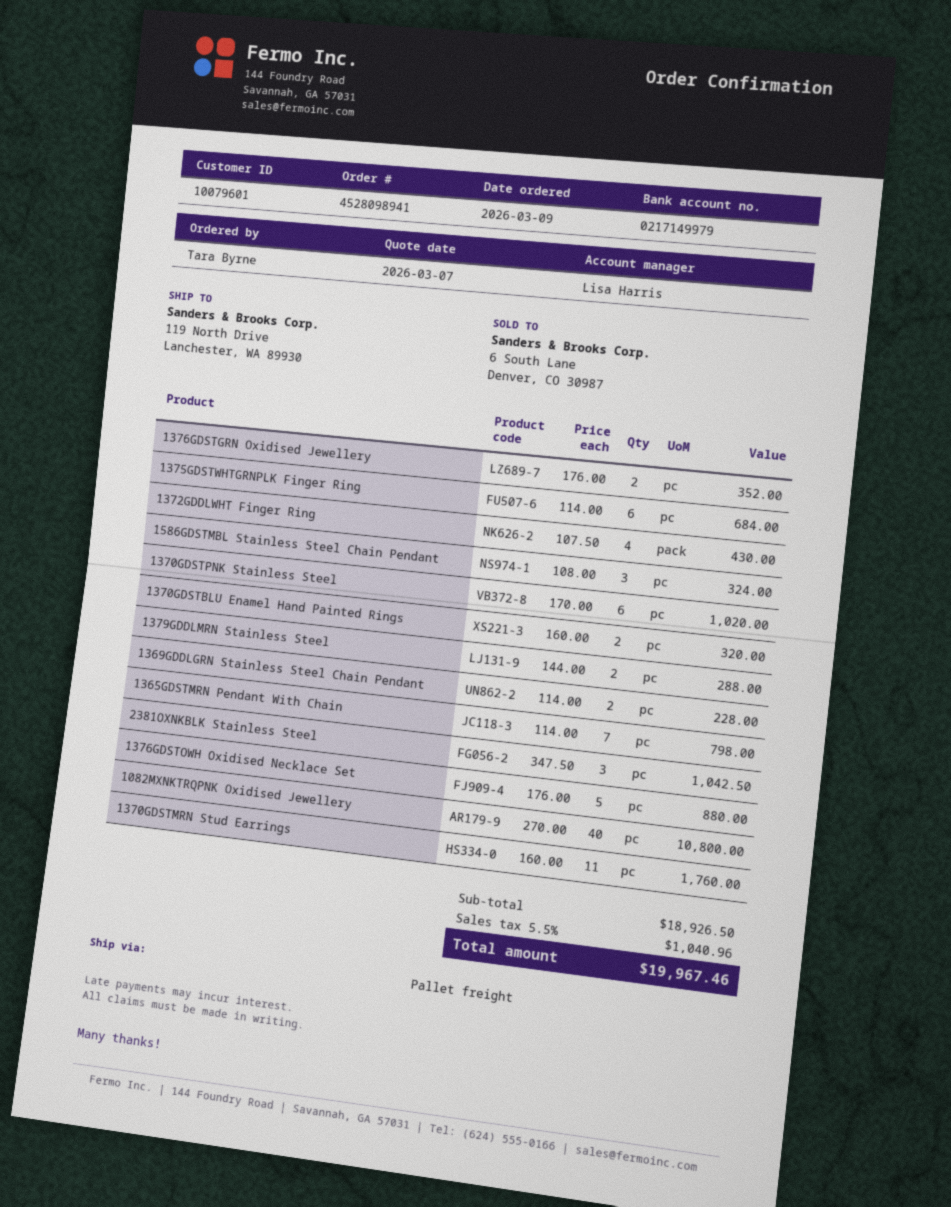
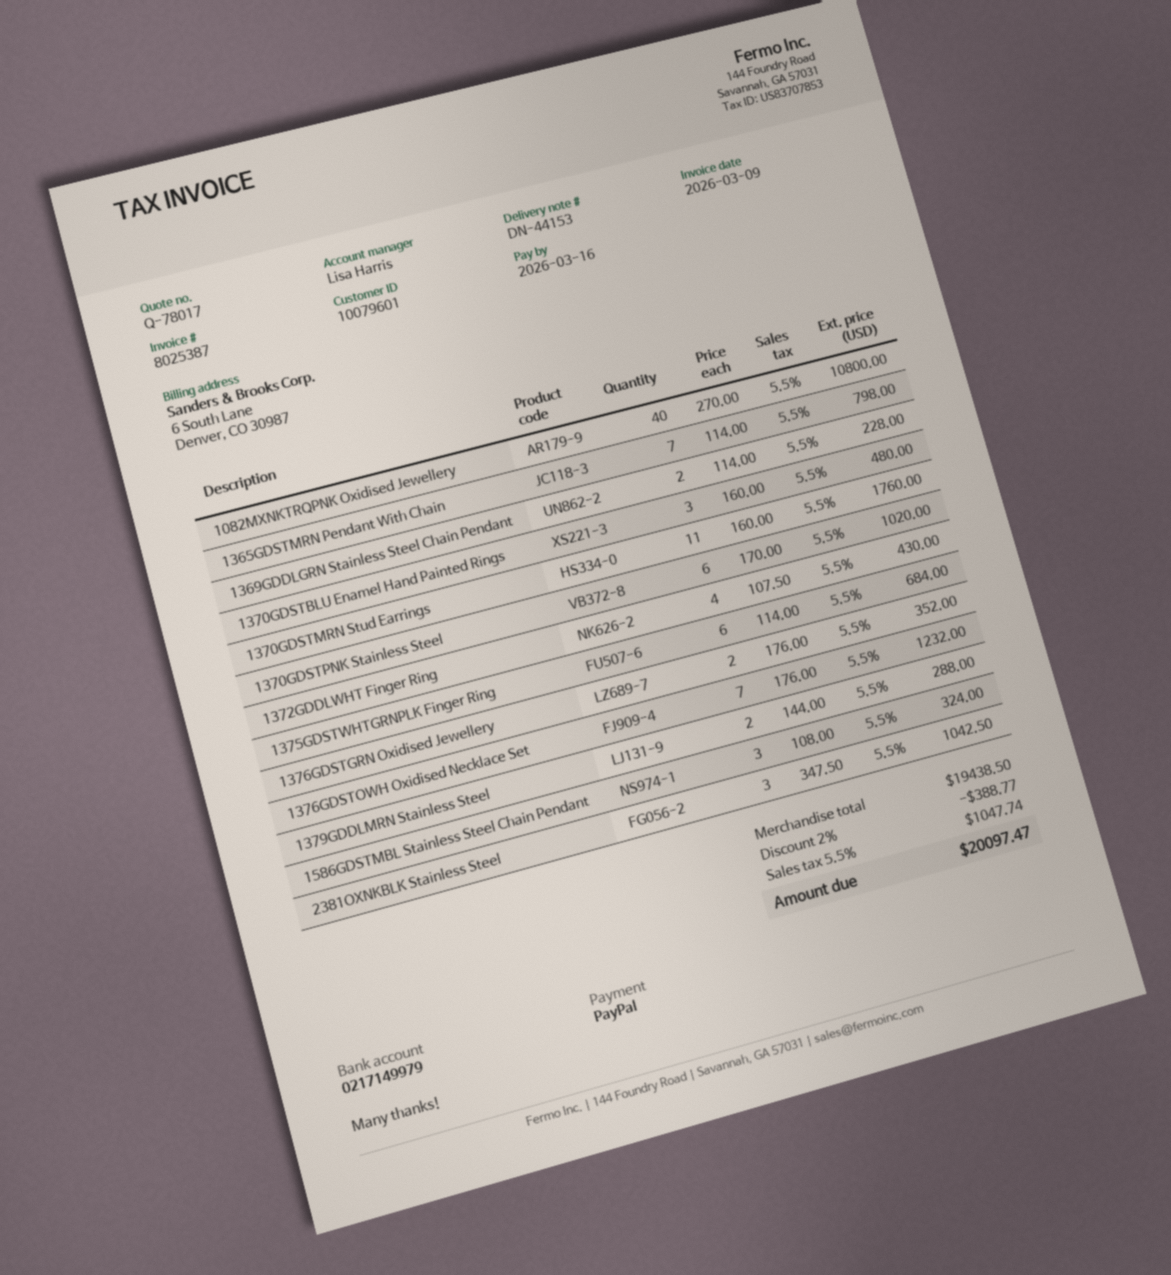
1370GDSTBLU Enamel Hand Painted Rings: 2 x 160.00 = 320.00 -> 3 x 160.00 = 480.00
1376GDSTOWH Oxidised Necklace Set: 5 x 176.00 = 880.00 -> 7 x 176.00 = 1232.00
subtotal: 18926.50 -> 19438.50
discount: none -> 2% = 388.77
tax: 5.5% = 1040.96 -> 5.5% = 1047.74
total: 19967.46 -> 20097.47

